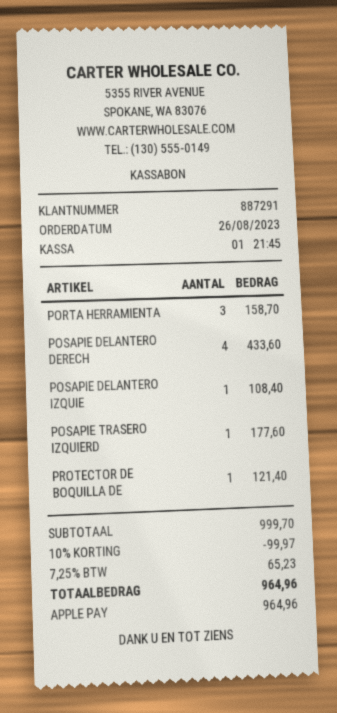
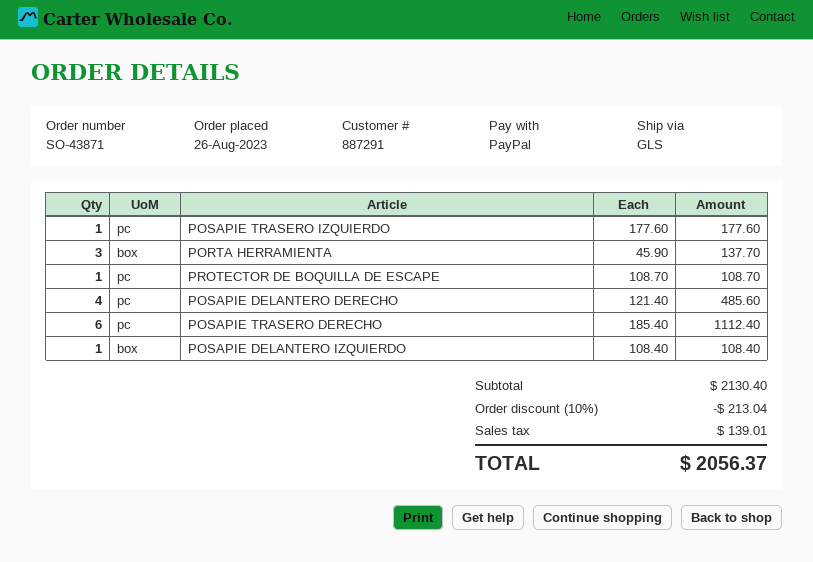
payment method: Apple Pay -> PayPal
PORTA HERRAMIENTA: 3 for 158.70 -> 3 for 137.70
POSAPIE DELANTERO DERECH: 4 for 433.60 -> 4 for 485.60
PROTECTOR DE BOQUILLA DE: 1 for 121.40 -> 1 for 108.70
POSAPIE TRASERO DERECHO: none -> 6 for 1112.40
subtotal: 999.70 -> 2130.40
discount: 10% = 99.97 -> 10% = 213.04
tax: 65.23 -> 139.01
total: 964.96 -> 2056.37

